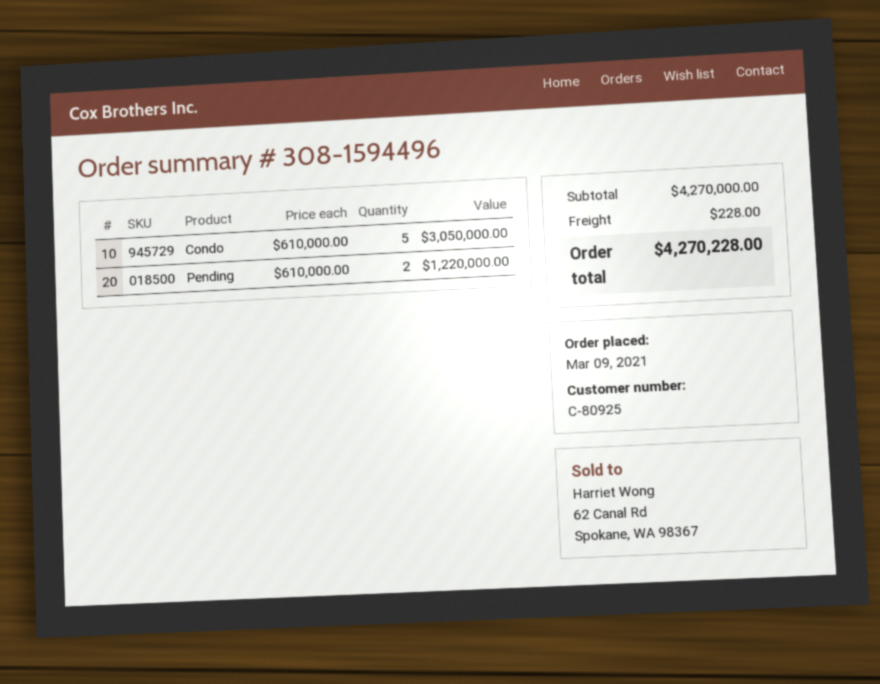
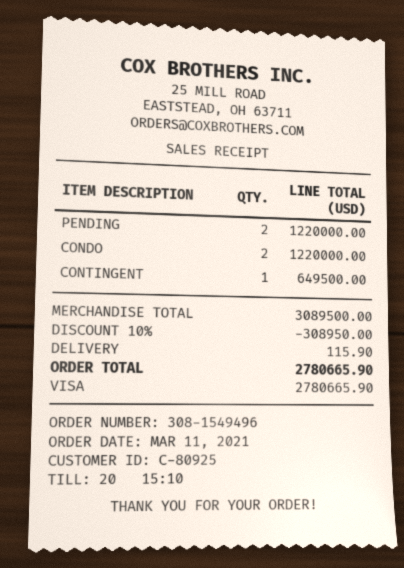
order number: 308-1594496 -> 308-1549496
order date: 2021-03-09 -> 2021-03-11
Condo: 5 for 3050000.00 -> 2 for 1220000.00
CONTINGENT: none -> 1 for 649500.00
subtotal: 4270000.00 -> 3089500.00
discount: none -> 10% = 308950.00
shipping: 228.00 -> 115.90
total: 4270228.00 -> 2780665.90

